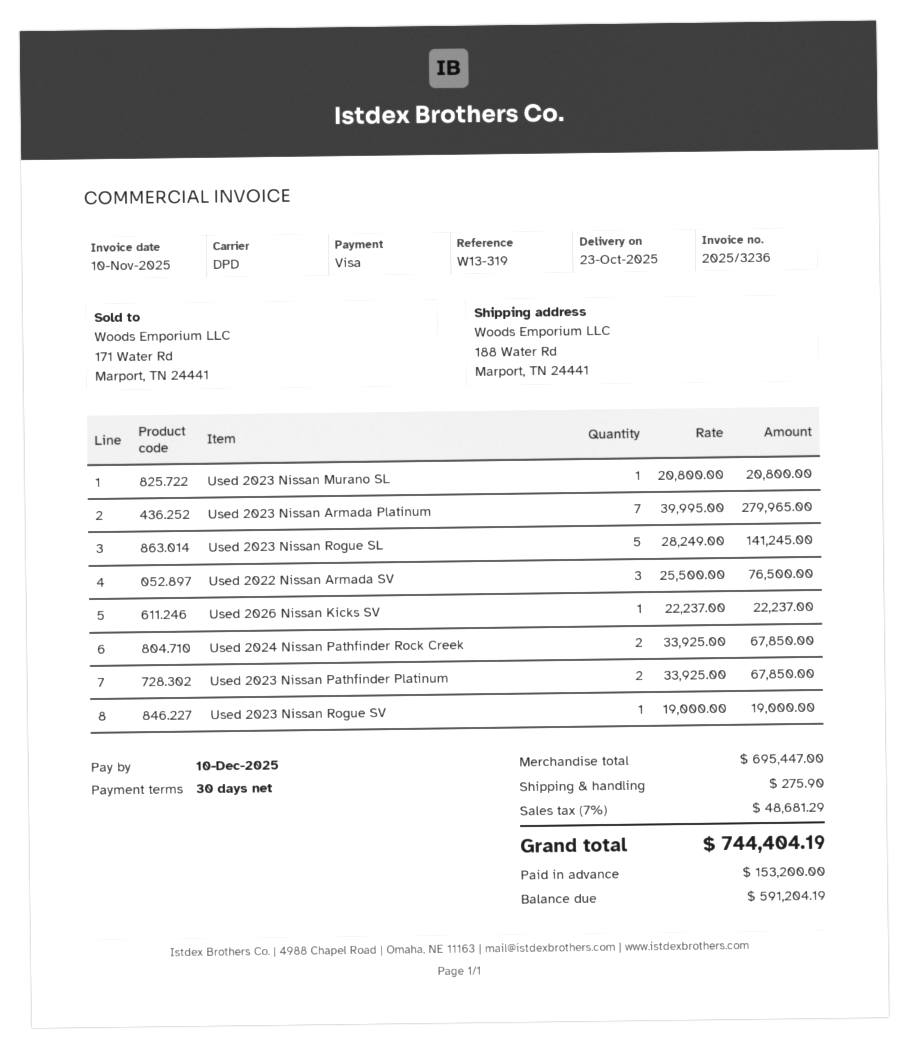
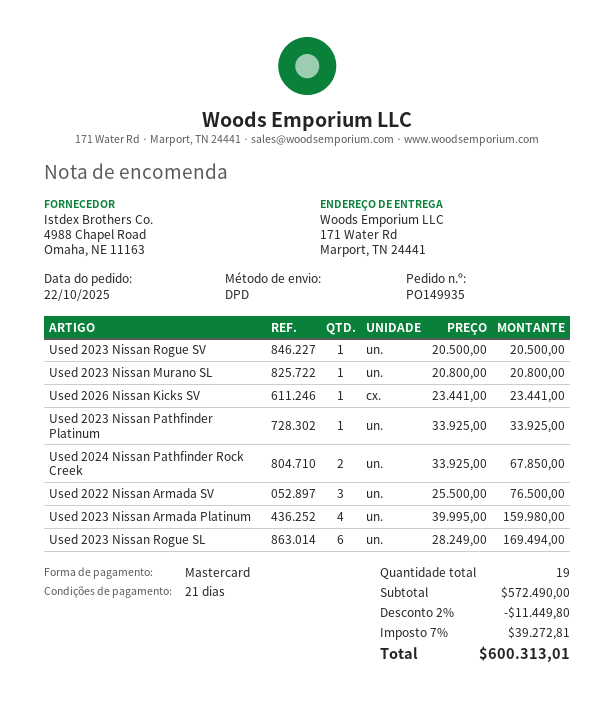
payment terms: 30 days -> 21 days
payment method: Visa -> Mastercard
ship to: 188 Water Rd, Marport, TN 24441 -> 171 Water Rd, Marport, TN 24441
Used 2023 Nissan Armada Platinum: 7 x 39995.00 = 279965.00 -> 4 x 39995.00 = 159980.00
Used 2023 Nissan Rogue SL: 5 x 28249.00 = 141245.00 -> 6 x 28249.00 = 169494.00
Used 2026 Nissan Kicks SV: 1 x 22237.00 = 22237.00 -> 1 x 23441.00 = 23441.00
Used 2023 Nissan Pathfinder Platinum: 2 x 33925.00 = 67850.00 -> 1 x 33925.00 = 33925.00
Used 2023 Nissan Rogue SV: 1 x 19000.00 = 19000.00 -> 1 x 20500.00 = 20500.00
subtotal: 695447.00 -> 572490.00
discount: none -> 2% = 11449.80
shipping: 275.90 -> none
tax: 7% = 48681.29 -> 7% = 39272.81
total: 744404.19 -> 600313.01

